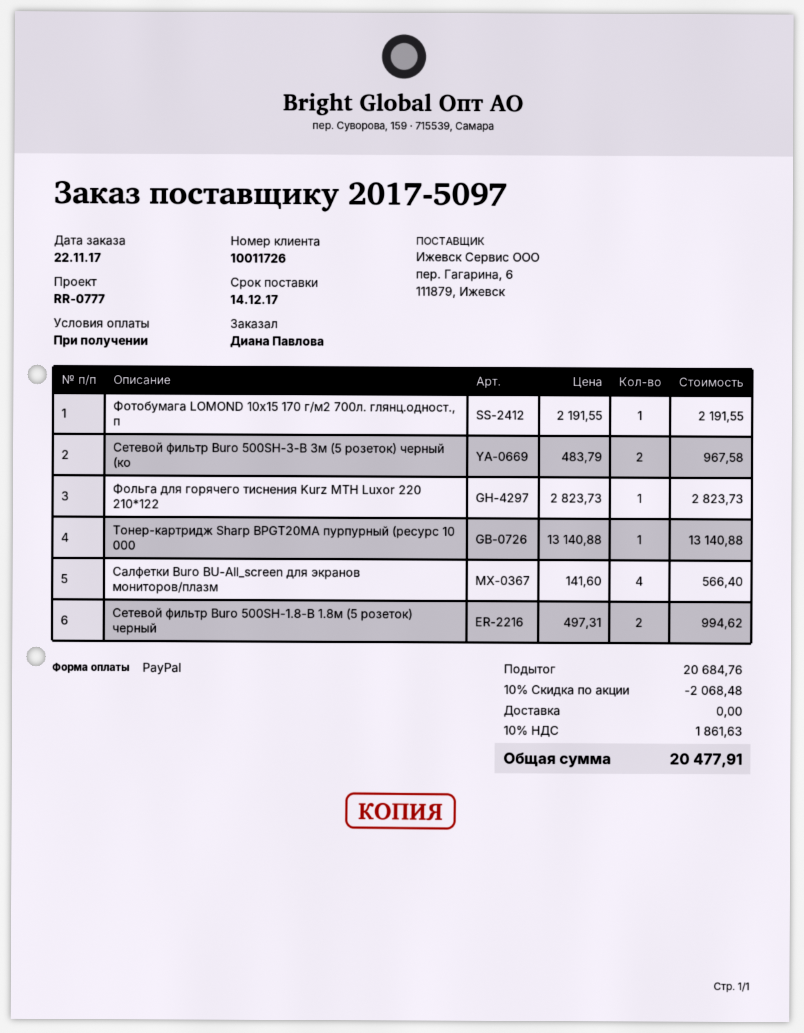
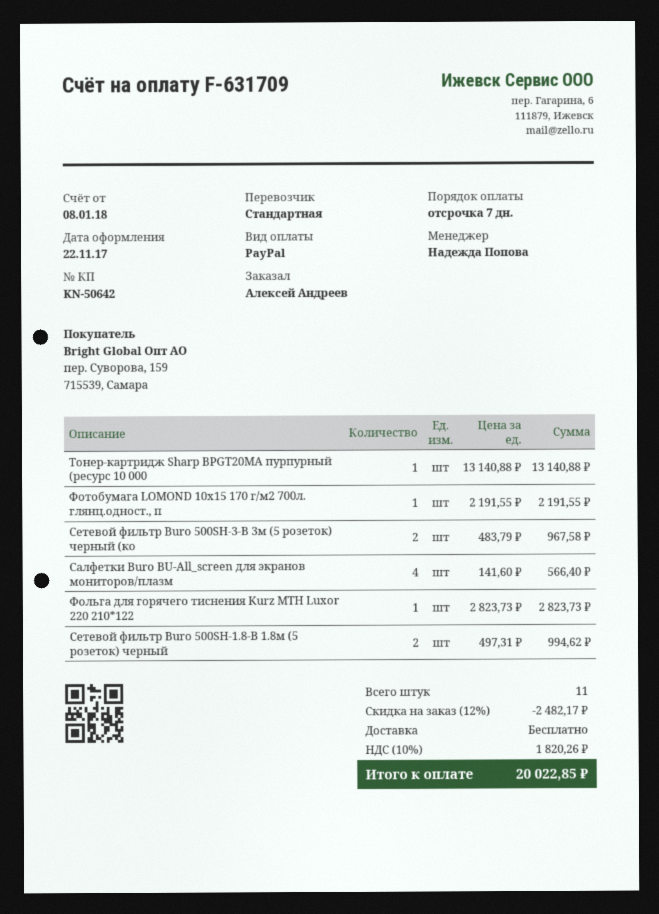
payment terms: on receipt -> 7 days
ordered by: Диана Павлова -> Алексей Андреев
discount: 10% = 2068.48 -> 12% = 2482.17
tax: 10% = 1861.63 -> 10% = 1820.26
total: 20477.91 -> 20022.85

